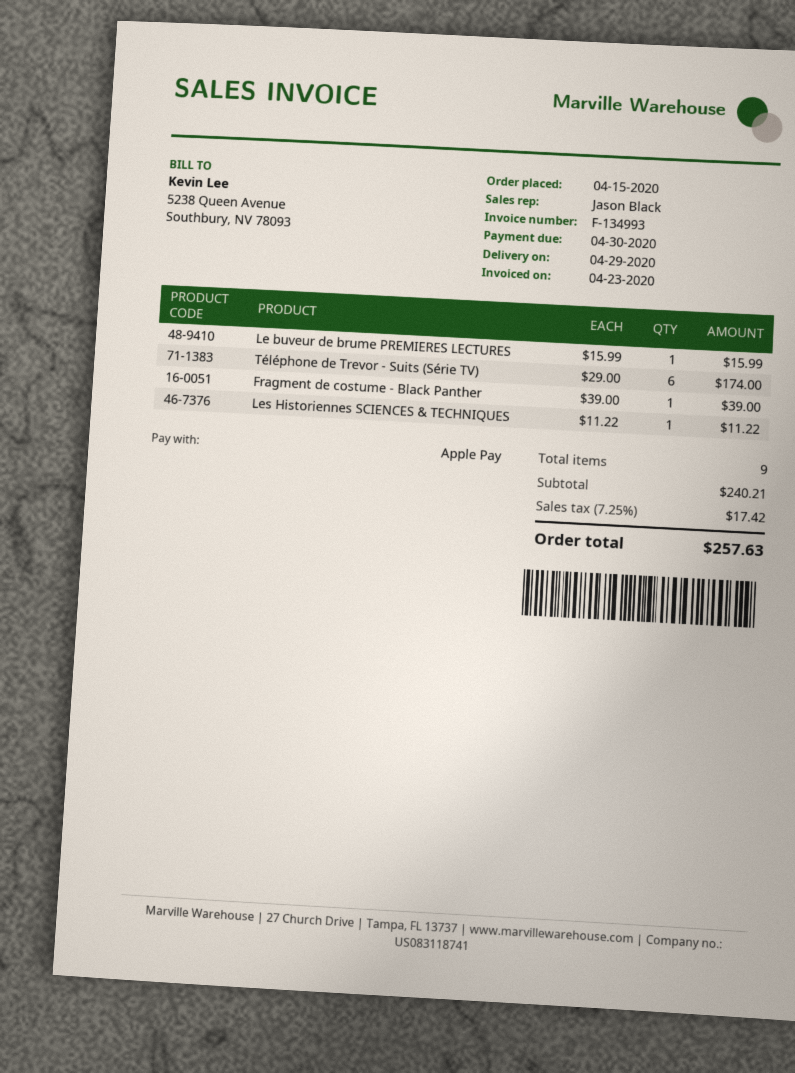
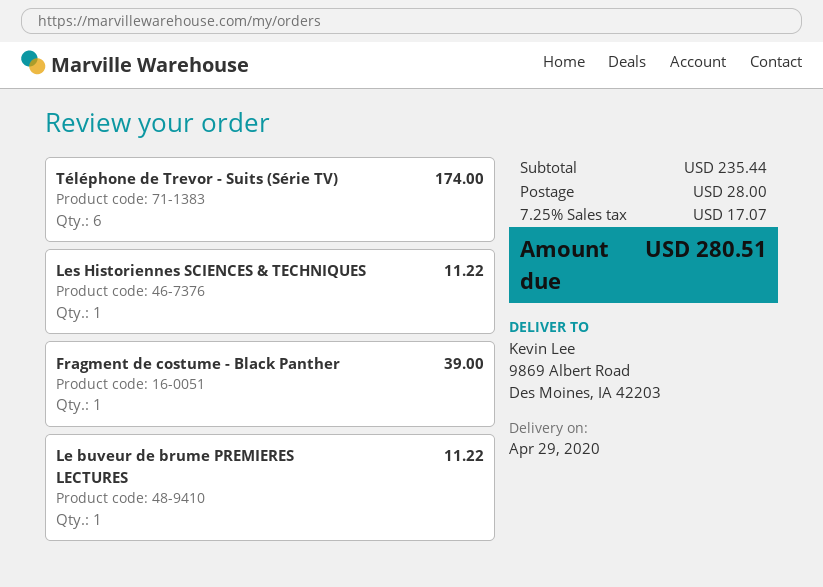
Le buveur de brume PREMIERES LECTURES: 1 for 15.99 -> 1 for 11.22
subtotal: 240.21 -> 235.44
shipping: none -> 28.00
tax: 7.25% = 17.42 -> 7.25% = 17.07
total: 257.63 -> 280.51

